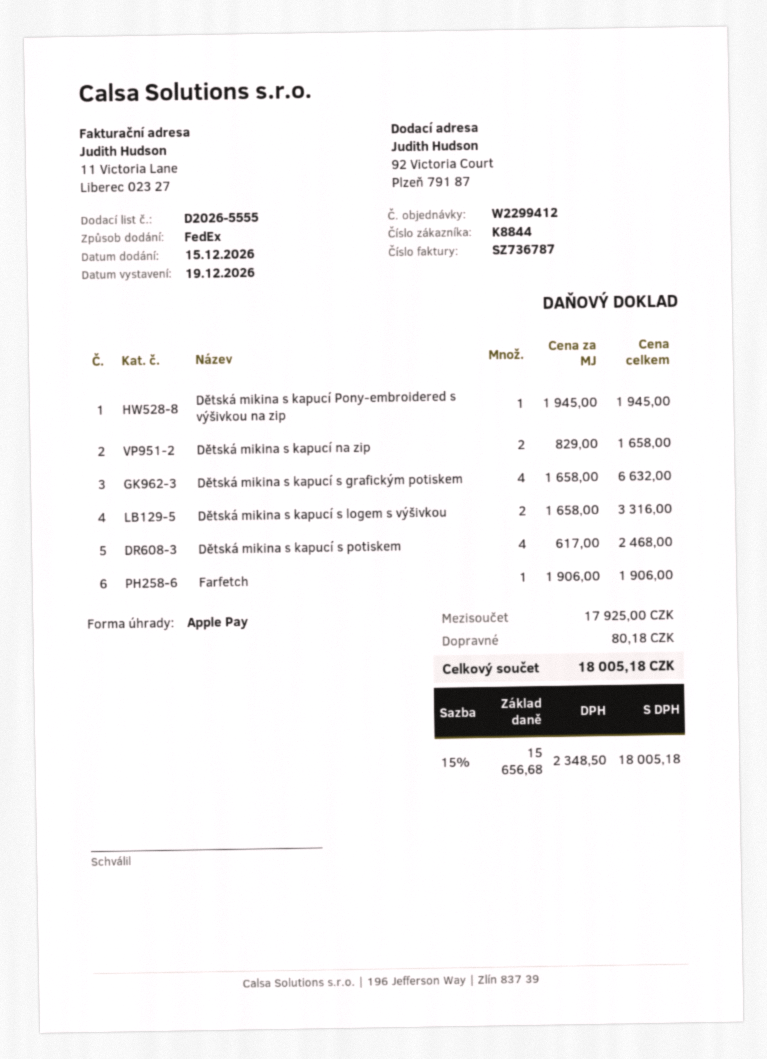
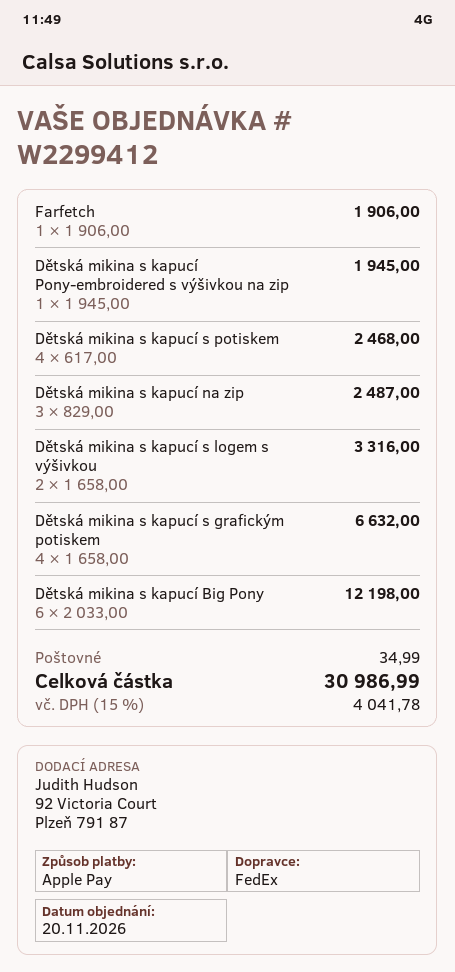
Dětská mikina s kapucí na zip: 2 x 829.00 = 1658.00 -> 3 x 829.00 = 2487.00
Dětská mikina s kapucí Big Pony: none -> 6 x 2033.00 = 12198.00
shipping: 80.18 -> 34.99
tax: 15% = 2348.50 -> 15% = 4041.78
total: 18005.18 -> 30986.99

